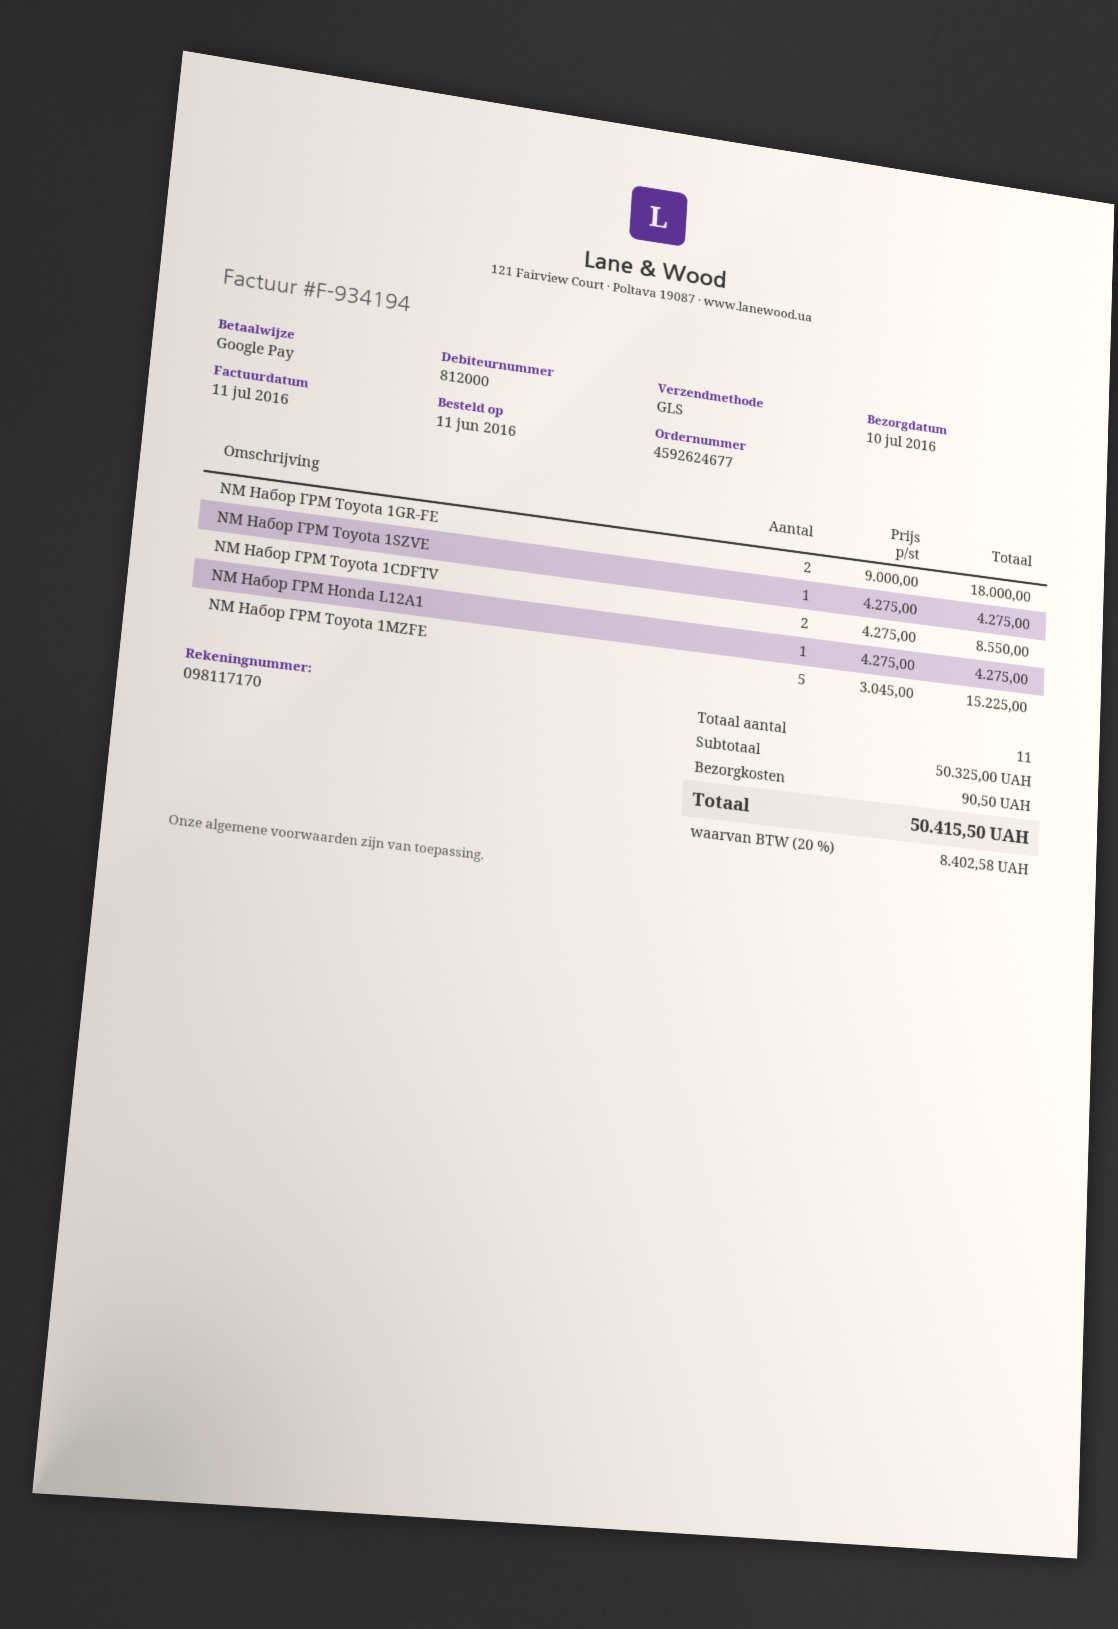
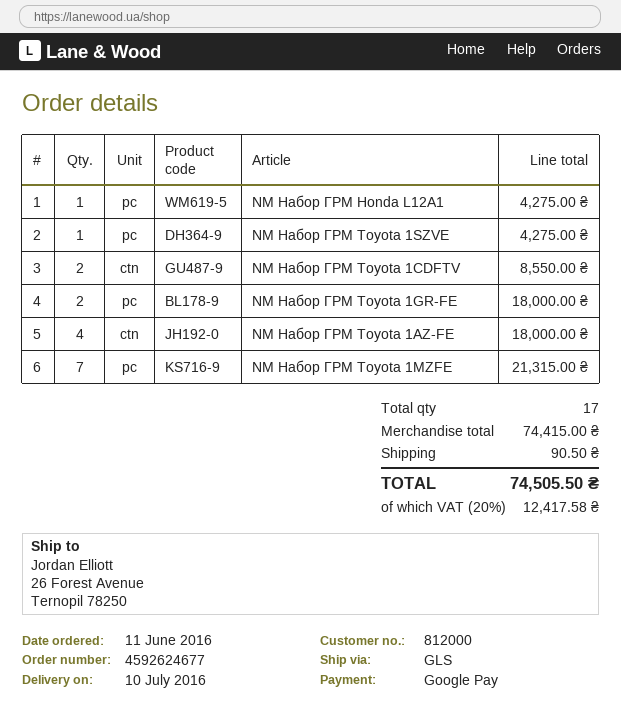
NM Набор ГРМ Toyota 1MZFE: 5 for 15225.00 -> 7 for 21315.00
NM Набор ГРМ Toyota 1AZ-FE: none -> 4 for 18000.00
total quantity: 11 -> 17
subtotal: 50325.00 -> 74415.00
tax: 20% = 8402.58 -> 20% = 12417.58
total: 50415.50 -> 74505.50

